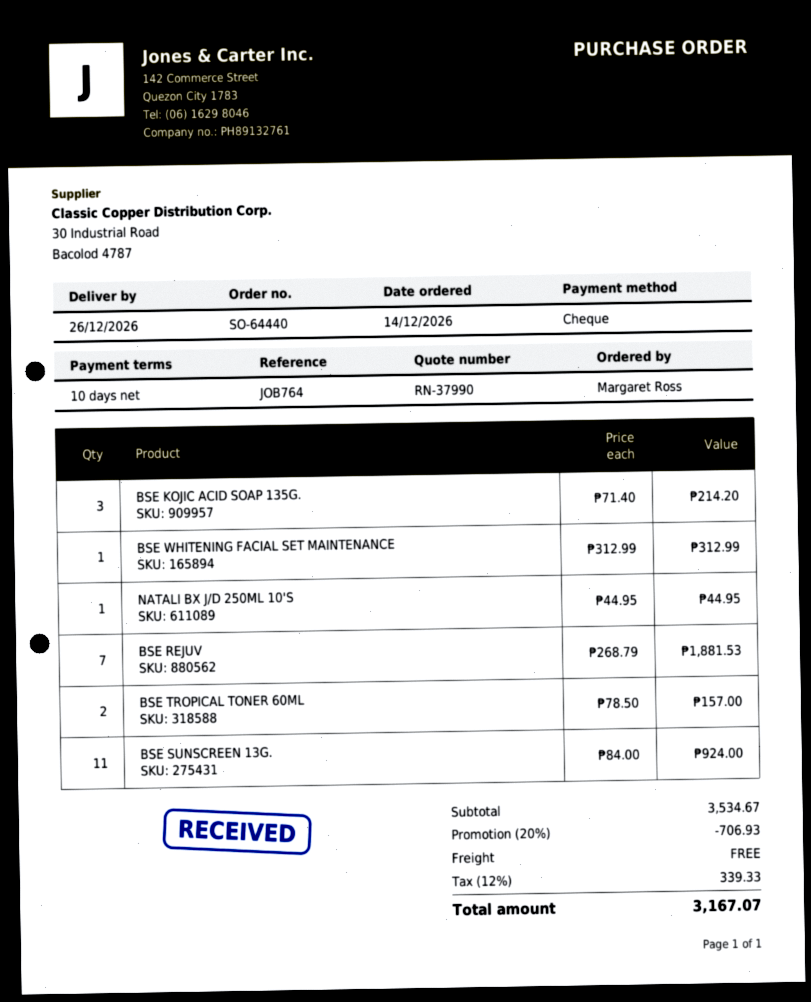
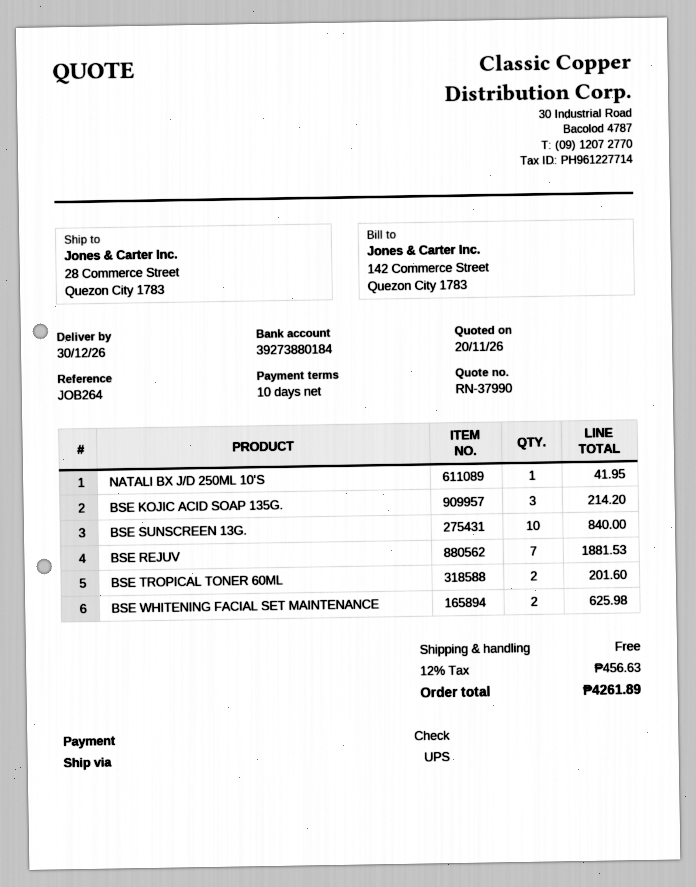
delivery date: 2026-12-26 -> 2026-12-30
reference: JOB764 -> JOB264
BSE WHITENING FACIAL SET MAINTENANCE: 1 for 312.99 -> 2 for 625.98
NATALI BX J/D 250ML 10'S: 1 for 44.95 -> 1 for 41.95
BSE TROPICAL TONER 60ML: 2 for 157.00 -> 2 for 201.60
BSE SUNSCREEN 13G.: 11 for 924.00 -> 10 for 840.00
discount: 20% = 706.93 -> none
tax: 12% = 339.33 -> 12% = 456.63
total: 3167.07 -> 4261.89

